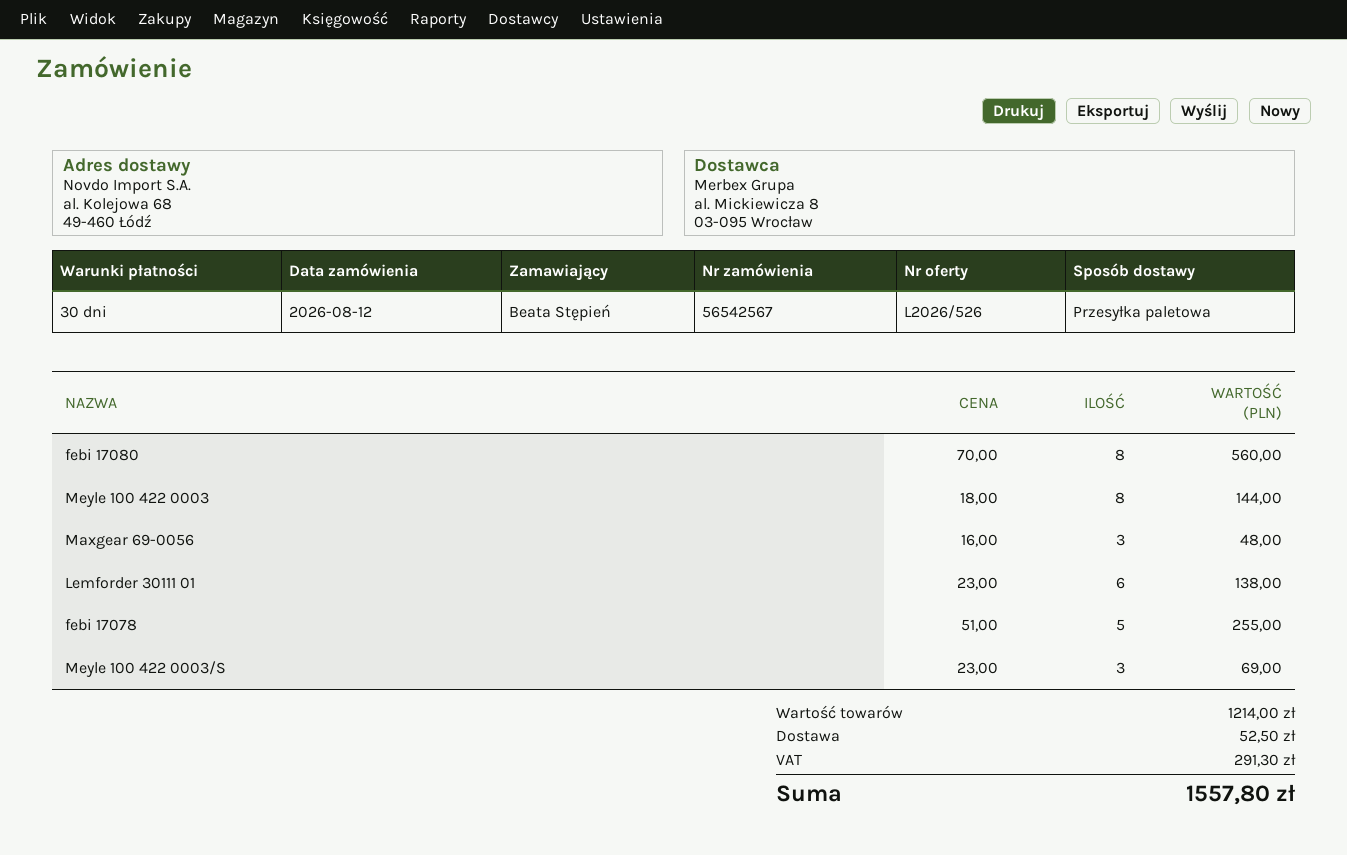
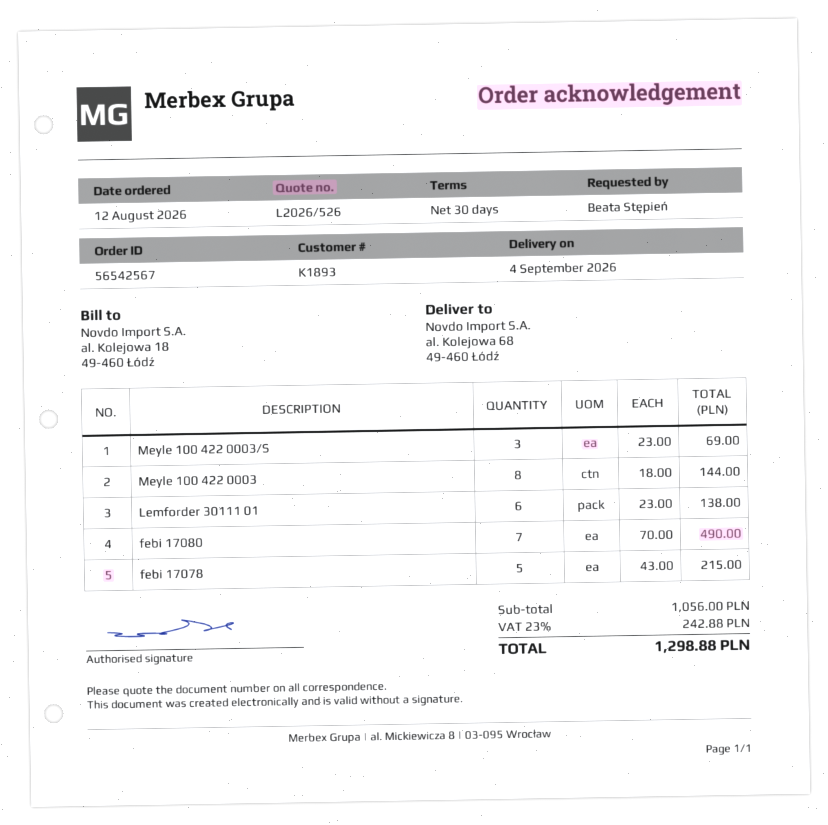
febi 17080: 8 x 70.00 = 560.00 -> 7 x 70.00 = 490.00
Maxgear 69-0056: 3 x 16.00 = 48.00 -> none
febi 17078: 5 x 51.00 = 255.00 -> 5 x 43.00 = 215.00
subtotal: 1214.00 -> 1056.00
shipping: 52.50 -> none
tax: 291.30 -> 242.88
total: 1557.80 -> 1298.88

